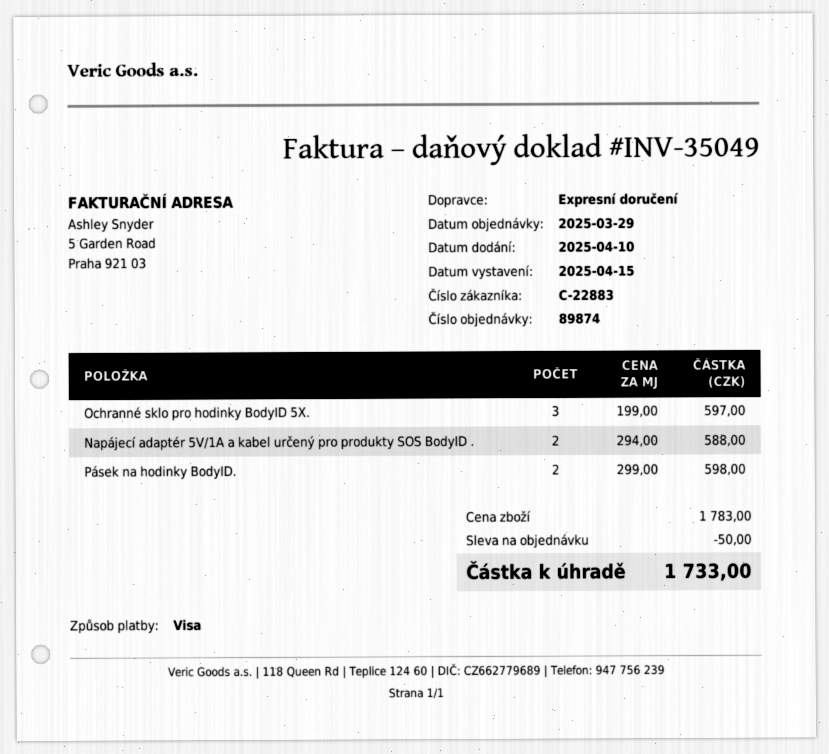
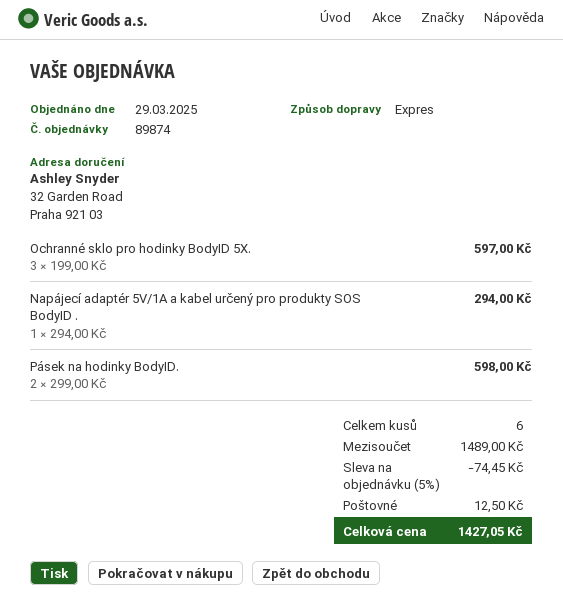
Napájecí adaptér 5V/1A a kabel určený pro produkty SOS BodyID .: 2 x 294.00 = 588.00 -> 1 x 294.00 = 294.00
subtotal: 1783.00 -> 1489.00
discount: 50.00 -> 74.45
shipping: none -> 12.50
total: 1733.00 -> 1427.05

